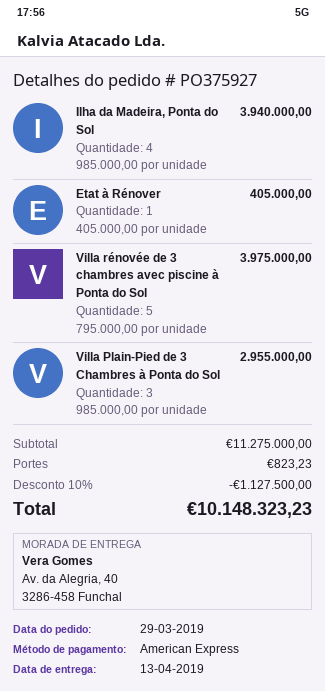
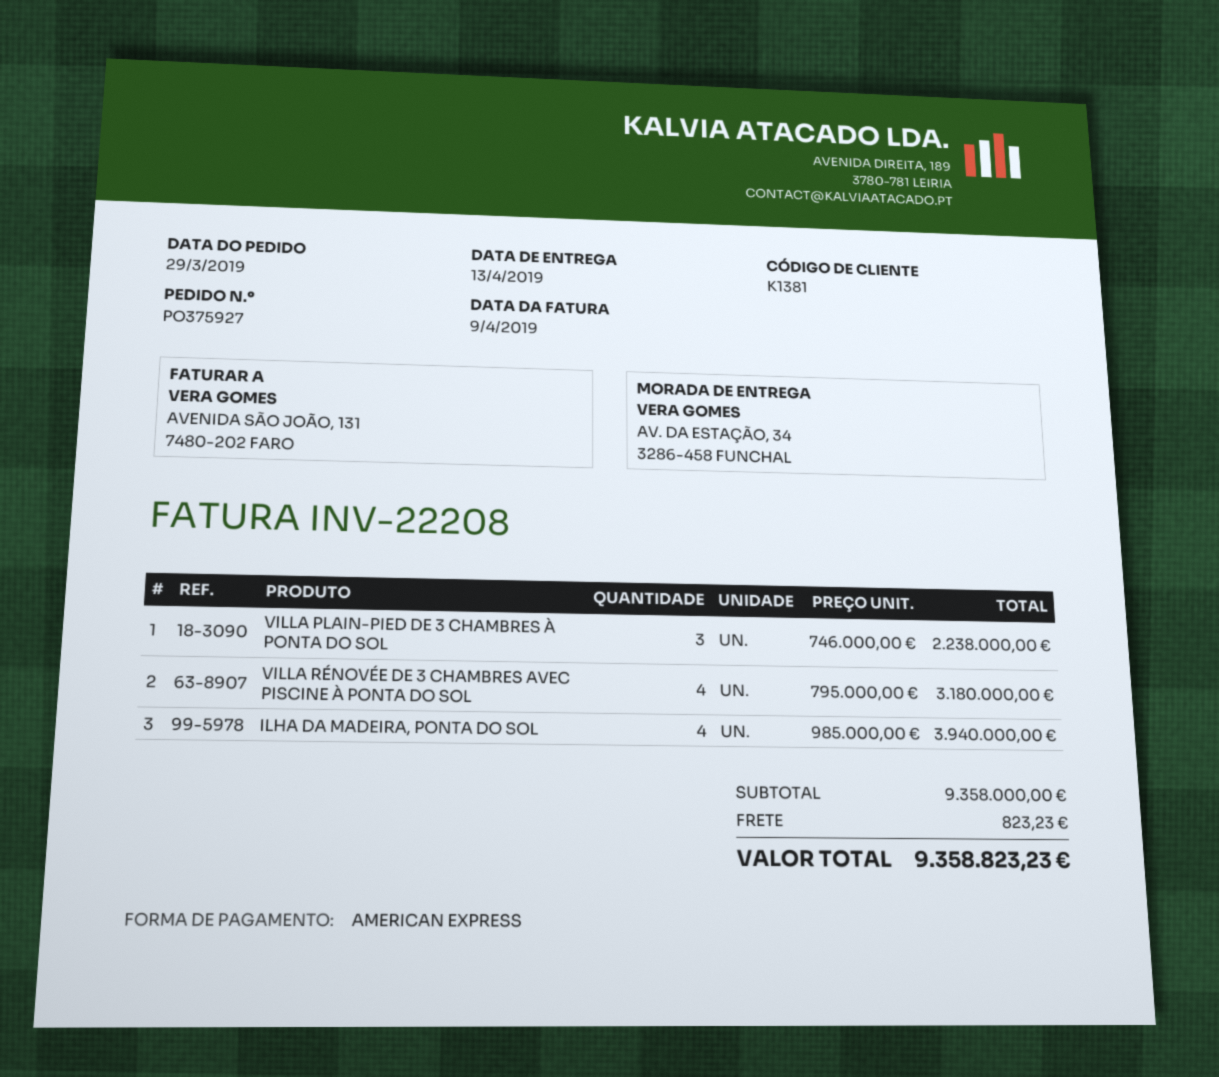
ship to: Av. da Alegria, 40, 3286-458 Funchal -> AV. DA ESTAÇÃO, 34, 3286-458 FUNCHAL
Etat à Rénover: 1 x 405000.00 = 405000.00 -> none
Villa rénovée de 3 chambres avec piscine à Ponta do Sol: 5 x 795000.00 = 3975000.00 -> 4 x 795000.00 = 3180000.00
Villa Plain-Pied de 3 Chambres à Ponta do Sol: 3 x 985000.00 = 2955000.00 -> 3 x 746000.00 = 2238000.00
subtotal: 11275000.00 -> 9358000.00
discount: 10% = 1127500.00 -> none
total: 10148323.23 -> 9358823.23

